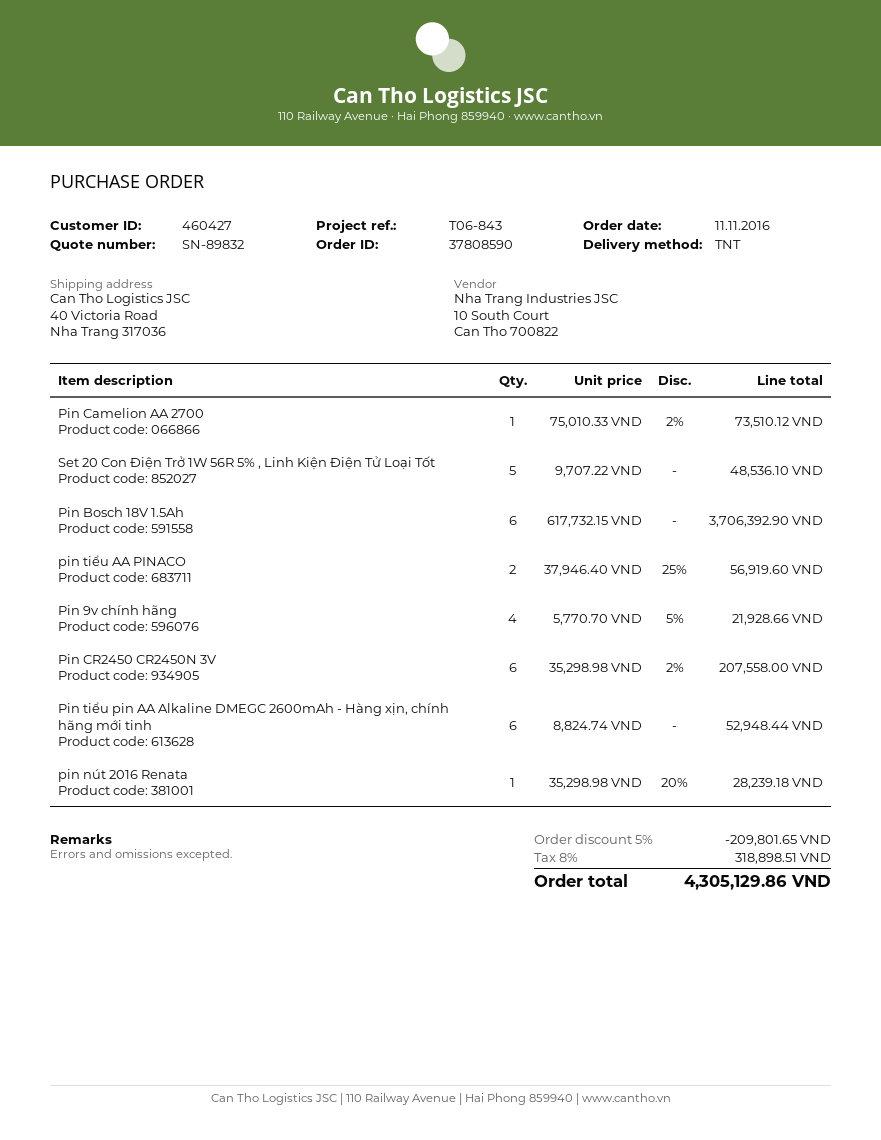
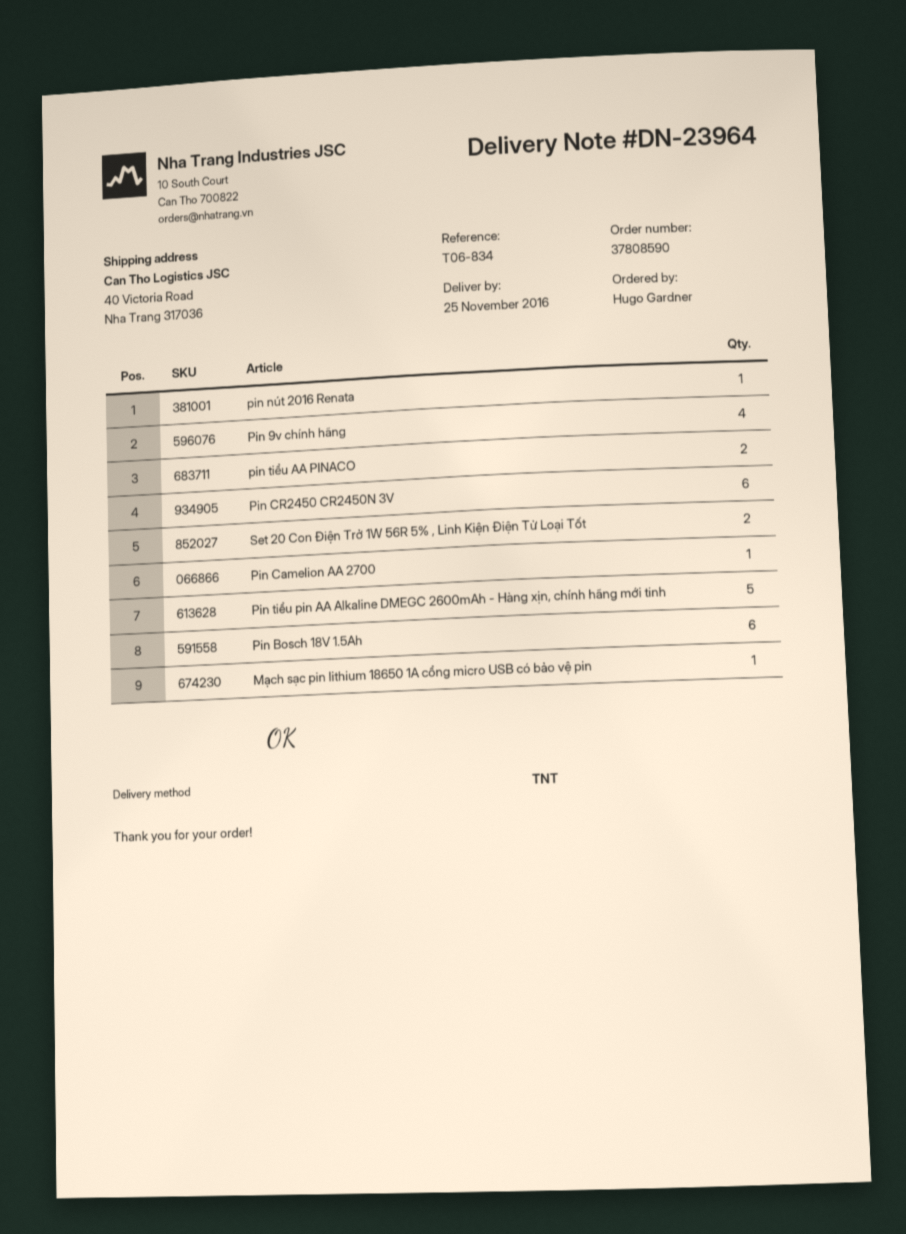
reference: T06-843 -> T06-834
Set 20 Con Điện Trở 1W 56R 5% , Linh Kiện Điện Tử Loại Tốt: 5 -> 2
Pin tiểu pin AA Alkaline DMEGC 2600mAh - Hàng xịn, chính hãng mới tinh: 6 -> 5
Mạch sạc pin lithium 18650 1A cổng micro USB có bảo vệ pin: none -> 1

